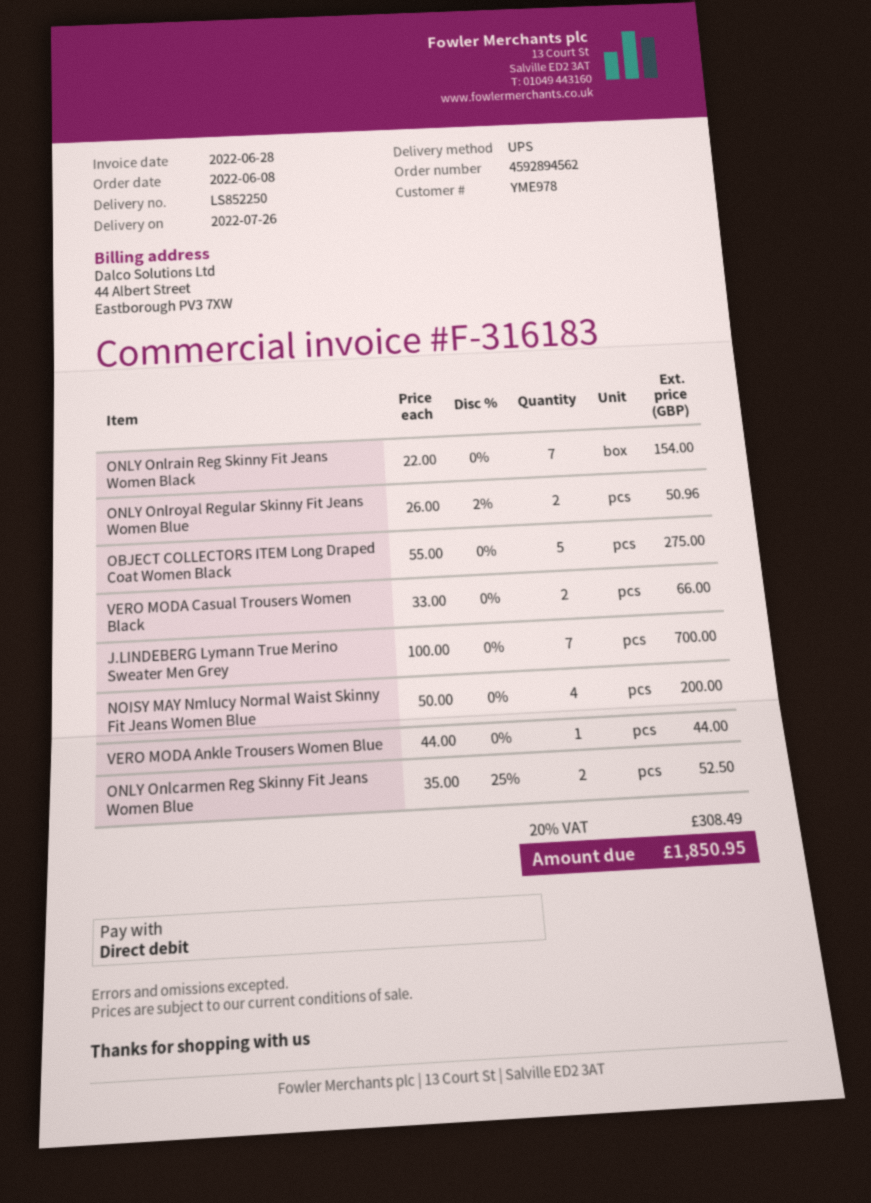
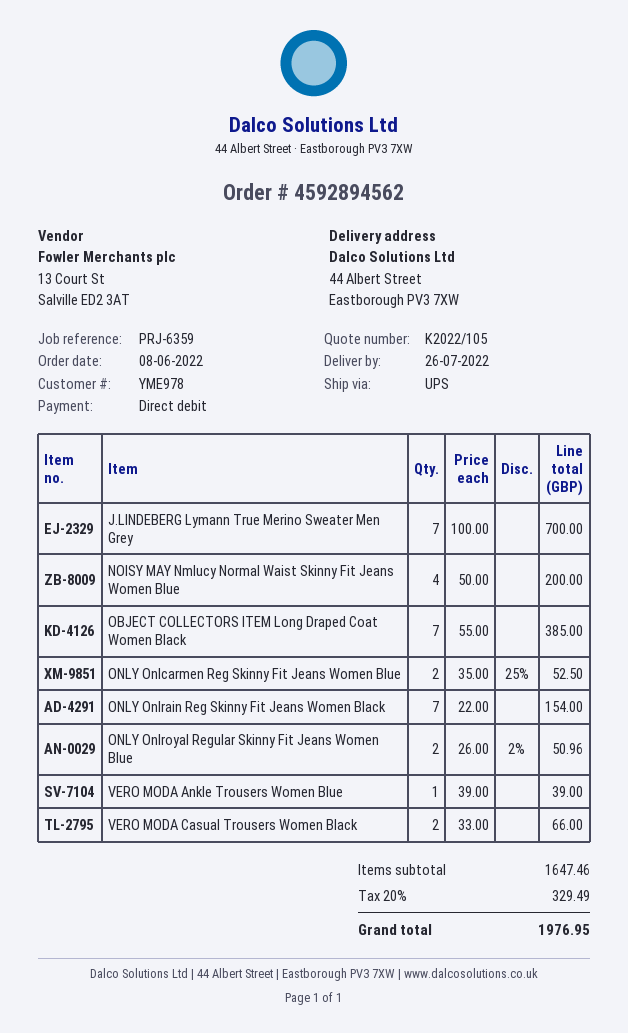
OBJECT COLLECTORS ITEM Long Draped Coat Women Black: 5 x 55.00 = 275.00 -> 7 x 55.00 = 385.00
VERO MODA Ankle Trousers Women Blue: 1 x 44.00 = 44.00 -> 1 x 39.00 = 39.00
tax: 20% = 308.49 -> 20% = 329.49
total: 1850.95 -> 1976.95

